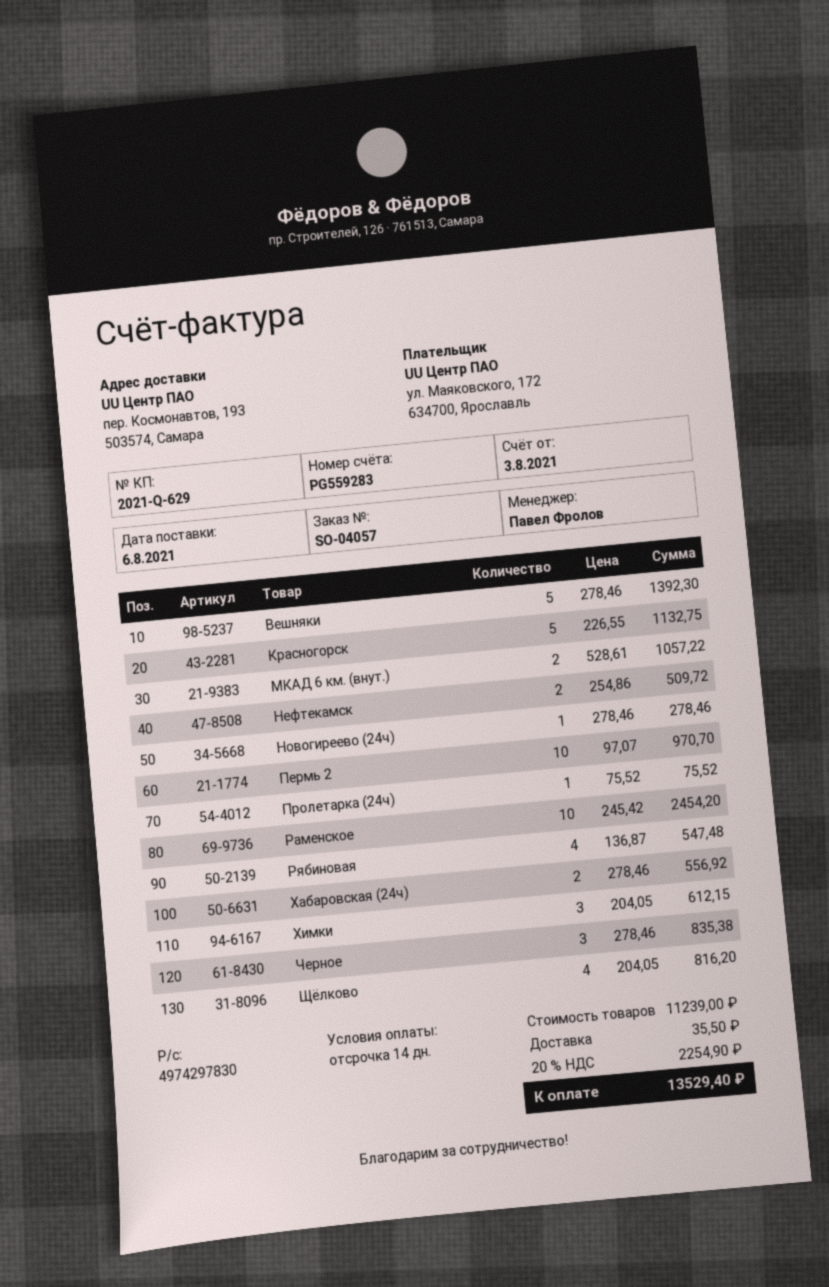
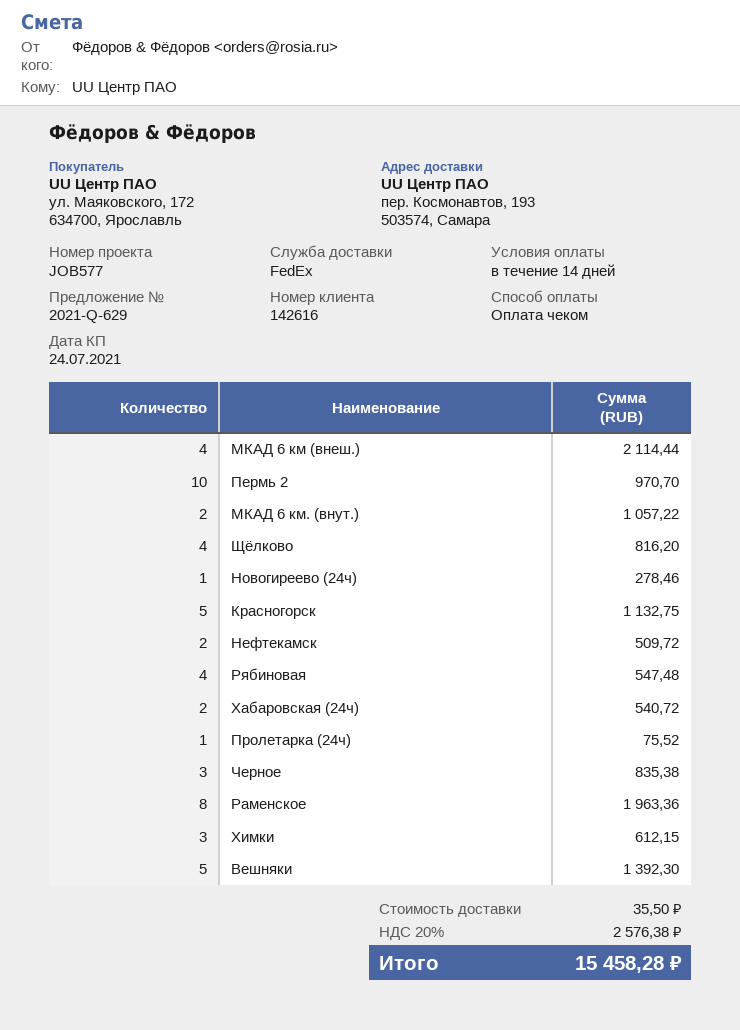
Раменское: 10 for 2454.20 -> 8 for 1963.36
Хабаровская (24ч): 2 for 556.92 -> 2 for 540.72
МКАД 6 км (внеш.): none -> 4 for 2114.44
tax: 20% = 2254.90 -> 20% = 2576.38
total: 13529.40 -> 15458.28

